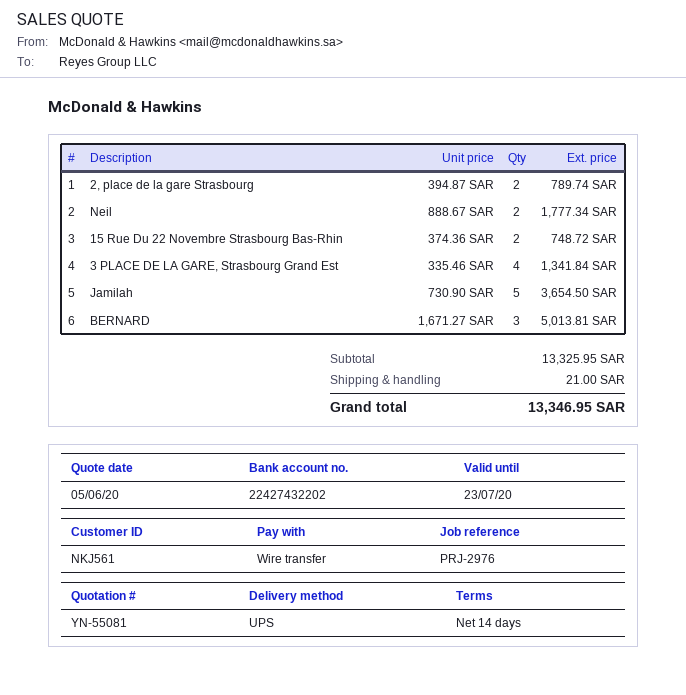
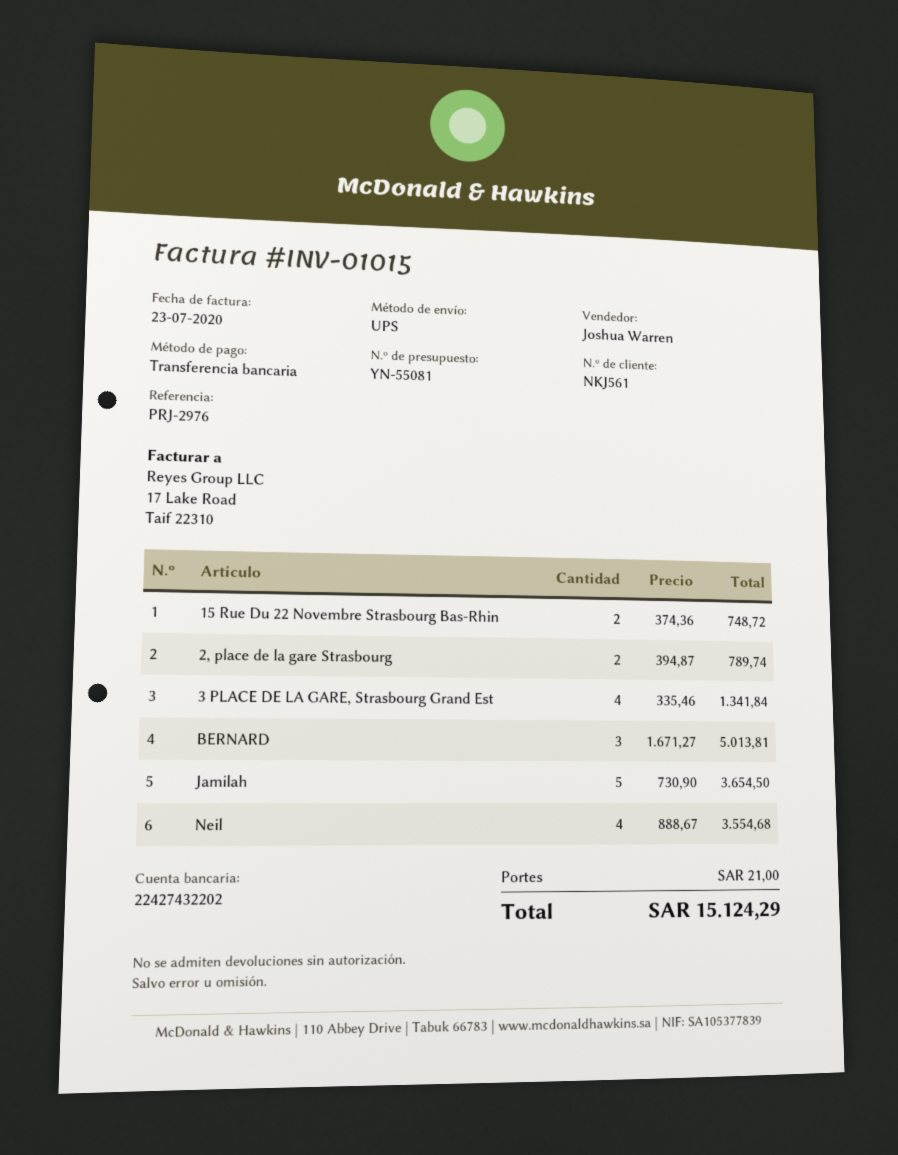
Neil: 2 x 888.67 = 1777.34 -> 4 x 888.67 = 3554.68
total: 13346.95 -> 15124.29

